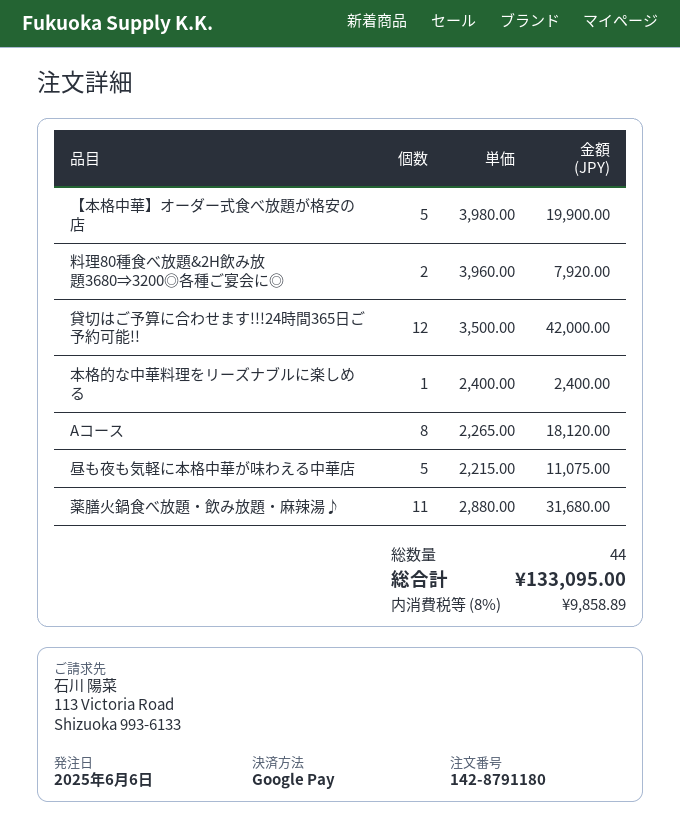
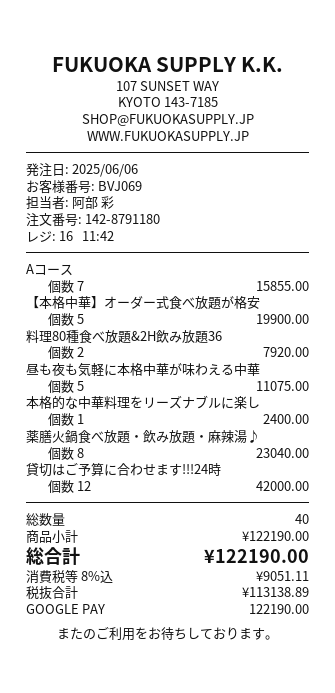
Aコース: 8 for 18120.00 -> 7 for 15855.00
薬膳火鍋食べ放題・飲み放題・麻辣湯♪: 11 for 31680.00 -> 8 for 23040.00
total quantity: 44 -> 40
tax: 8% = 9858.89 -> 8% = 9051.11
total: 133095.00 -> 122190.00

